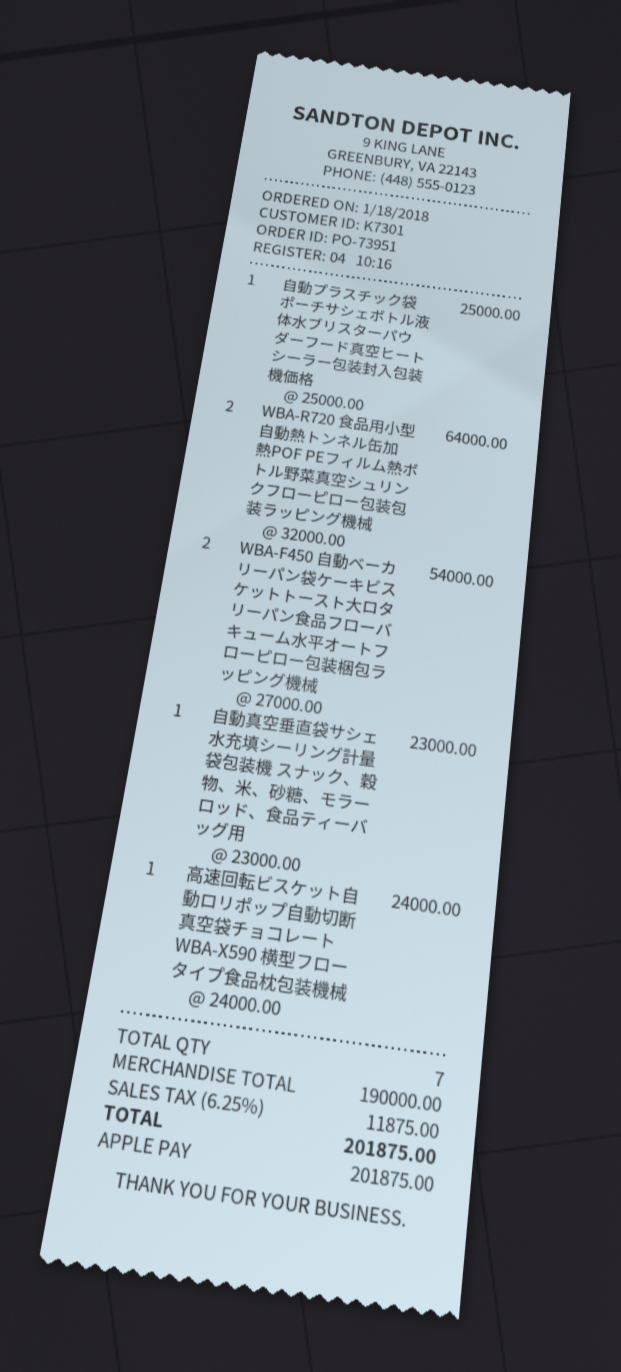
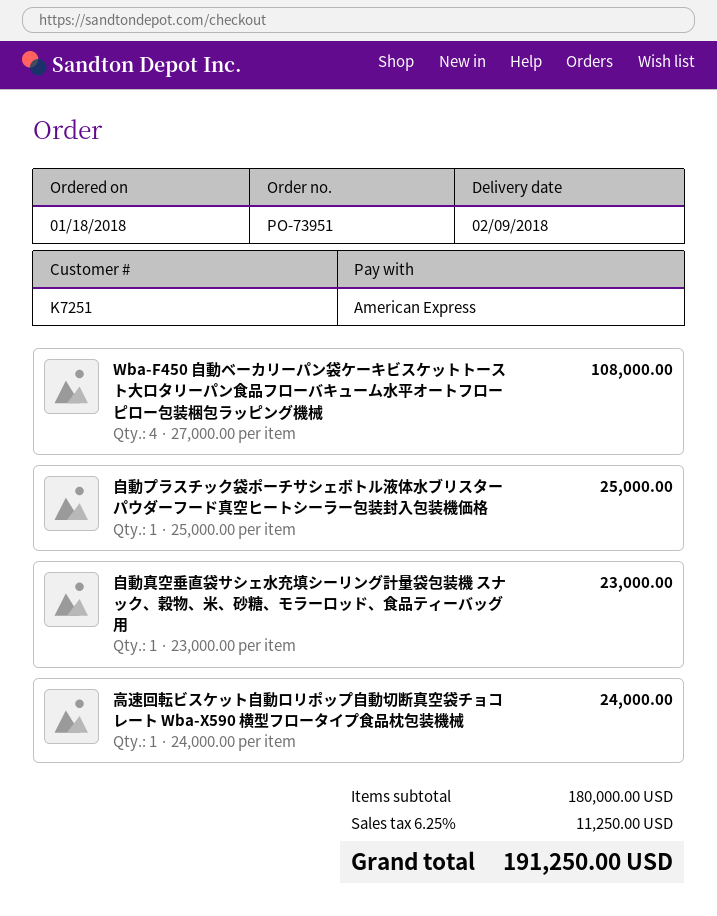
customer number: K7301 -> K7251
payment method: Apple Pay -> American Express
WBA-R720 食品用小型自動熱トンネル缶加熱POF PEフィルム熱ボトル野菜真空シュリンクフローピロー包装包装ラッピング機械: 2 x 32000.00 = 64000.00 -> none
WBA-F450 自動ベーカリーパン袋ケーキビスケットトースト大ロタリーパン食品フローバキューム水平オートフローピロー包装梱包ラッピング機械: 2 x 27000.00 = 54000.00 -> 4 x 27000.00 = 108000.00
subtotal: 190000.00 -> 180000.00
tax: 6.25% = 11875.00 -> 6.25% = 11250.00
total: 201875.00 -> 191250.00

